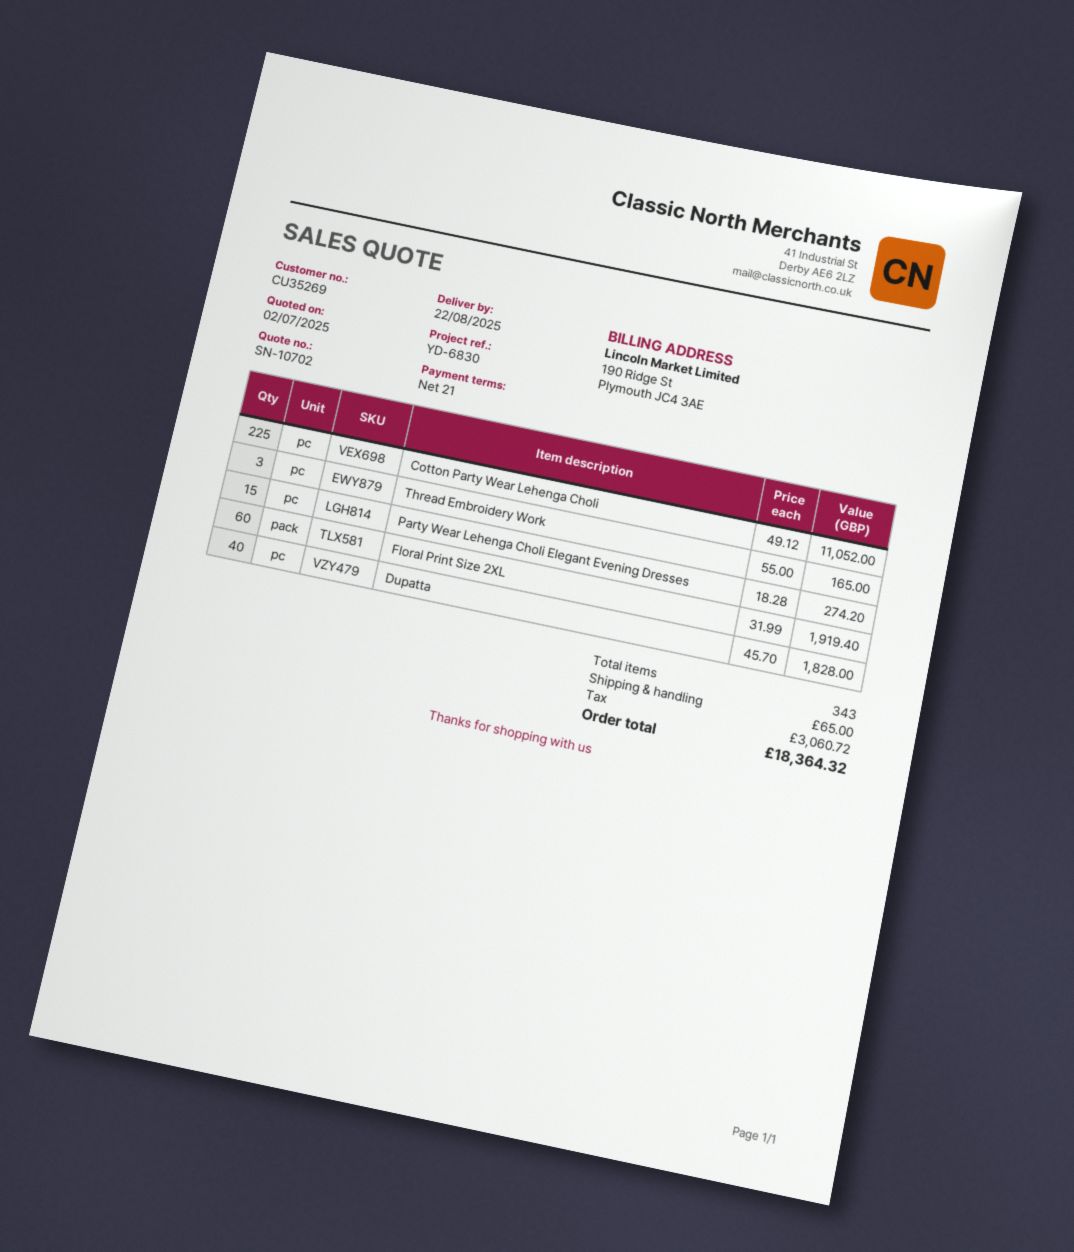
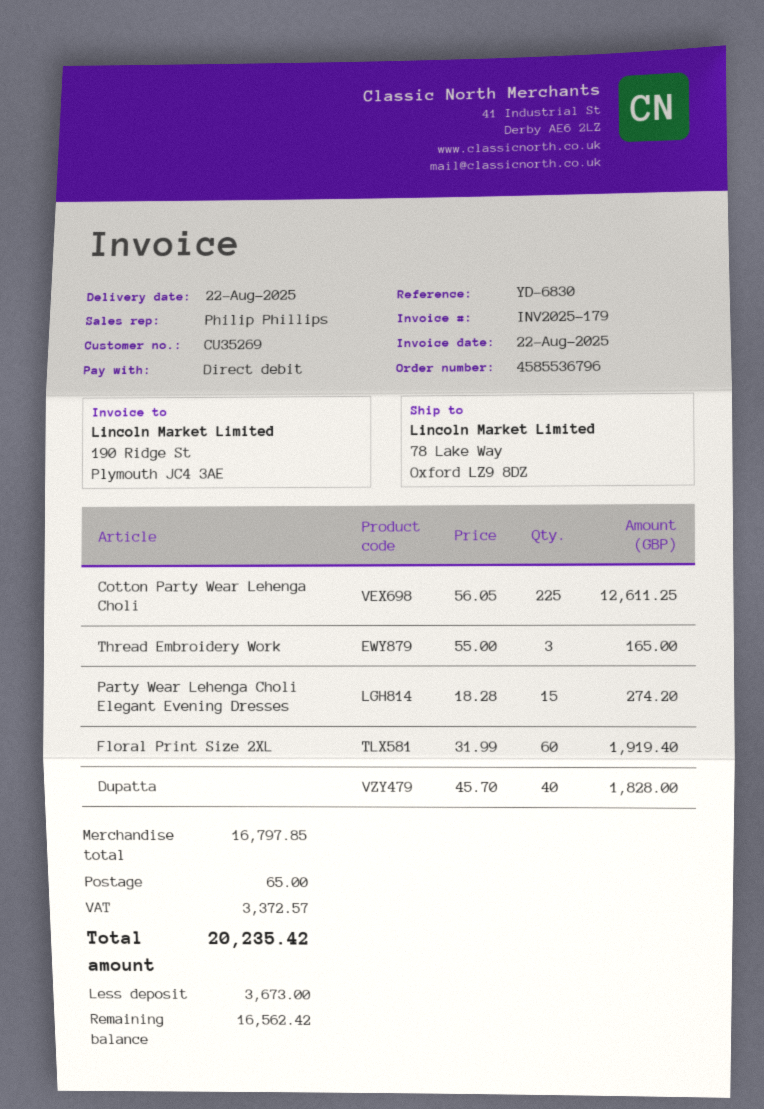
Cotton Party Wear Lehenga Choli: 225 x 49.12 = 11052.00 -> 225 x 56.05 = 12611.25
tax: 3060.72 -> 3372.57
total: 18364.32 -> 20235.42

